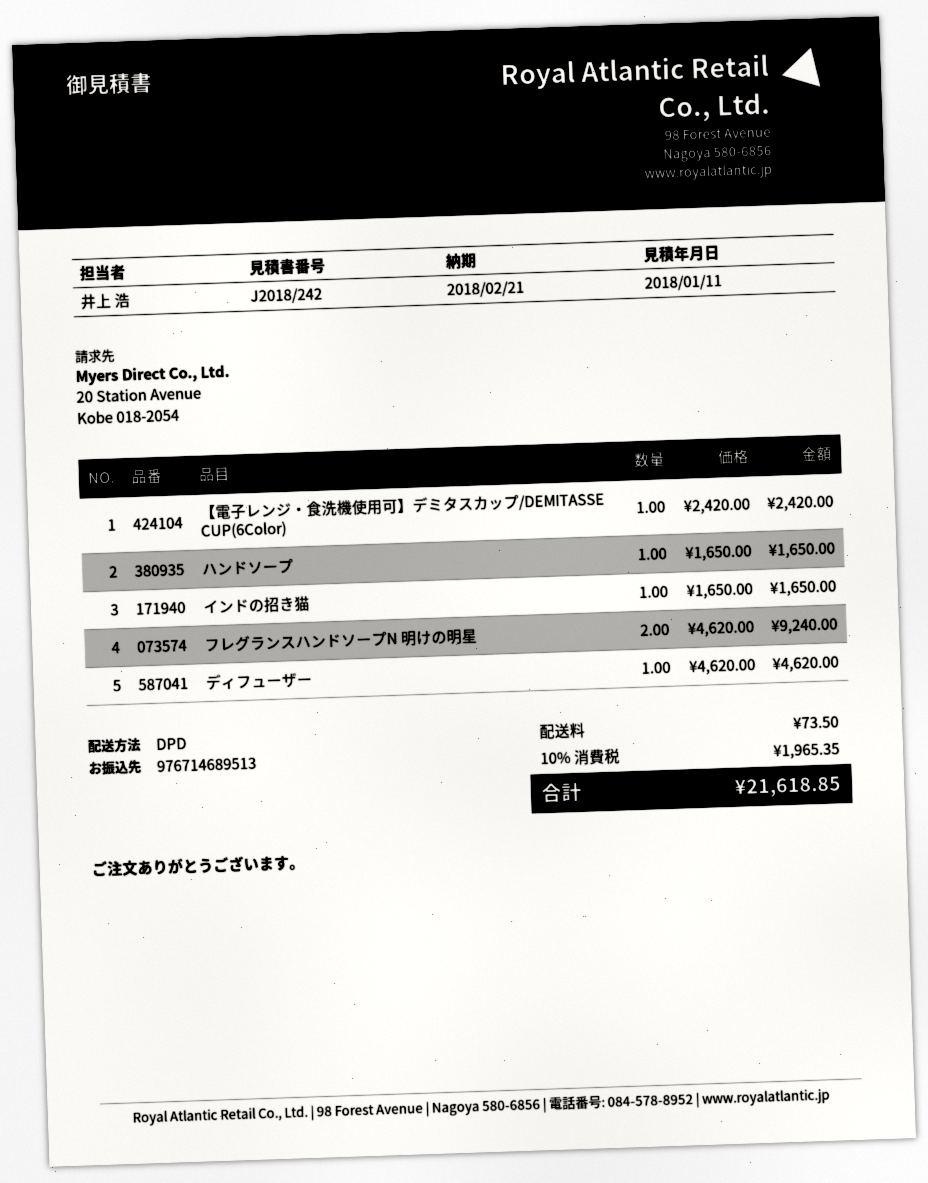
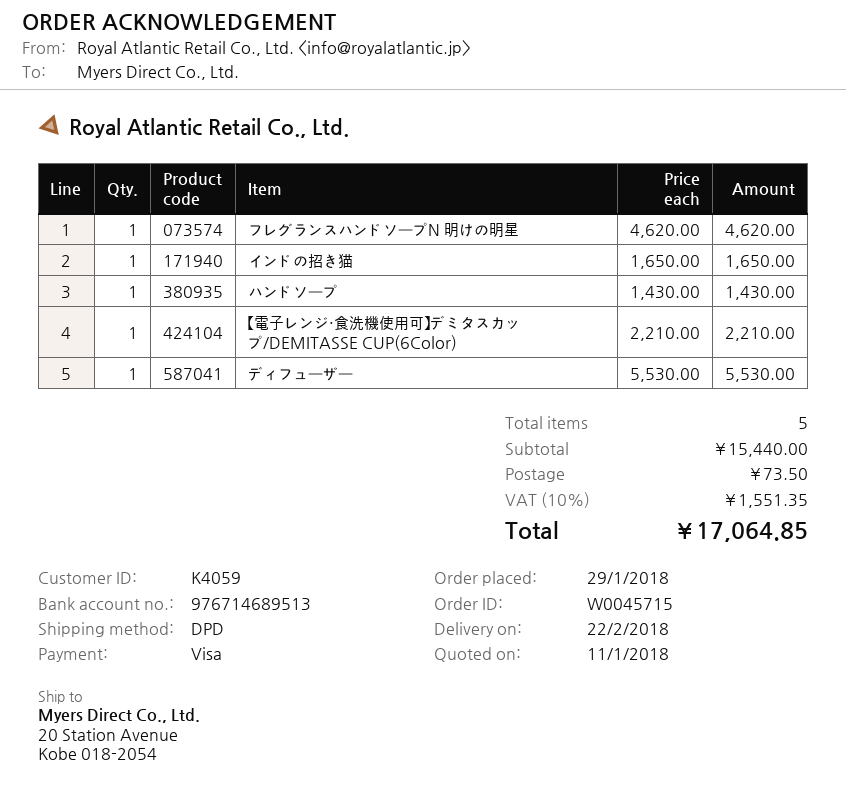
delivery date: 2018-02-21 -> 2018-02-22
【電子レンジ・食洗機使用可】デミタスカップ/DEMITASSE CUP(6Color): 1 x 2420.00 = 2420.00 -> 1 x 2210.00 = 2210.00
ハンドソープ: 1 x 1650.00 = 1650.00 -> 1 x 1430.00 = 1430.00
フレグランスハンドソープN 明けの明星: 2 x 4620.00 = 9240.00 -> 1 x 4620.00 = 4620.00
ディフューザー: 1 x 4620.00 = 4620.00 -> 1 x 5530.00 = 5530.00
tax: 10% = 1965.35 -> 10% = 1551.35
total: 21618.85 -> 17064.85

